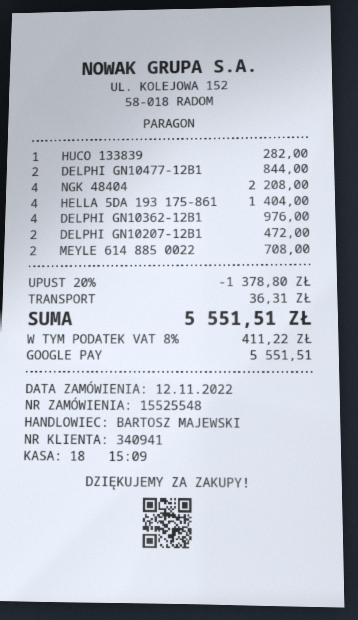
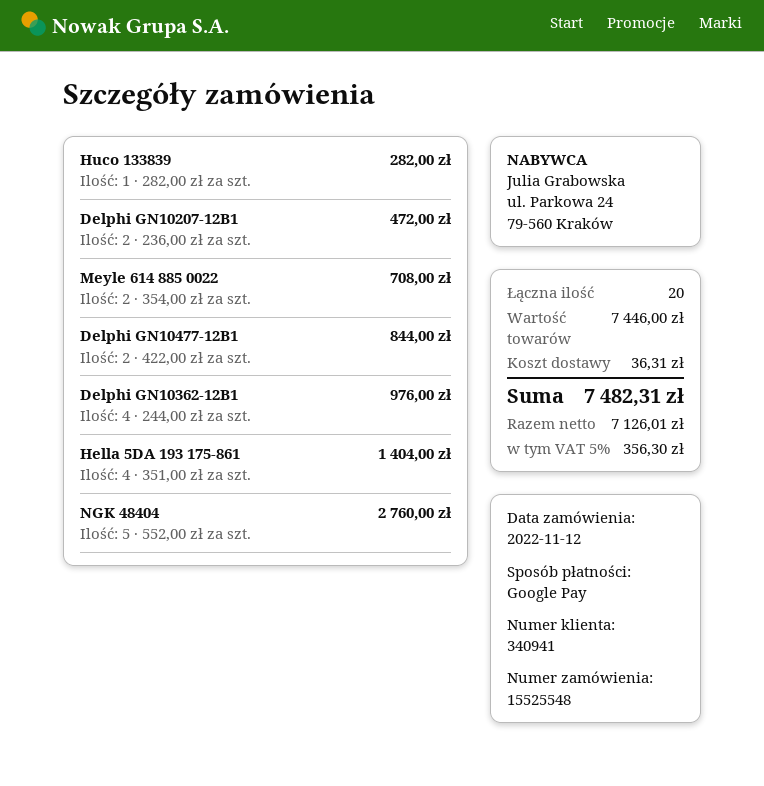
NGK 48404: 4 for 2208.00 -> 5 for 2760.00
discount: 20% = 1378.80 -> none
tax: 8% = 411.22 -> 5% = 356.30
total: 5551.51 -> 7482.31

